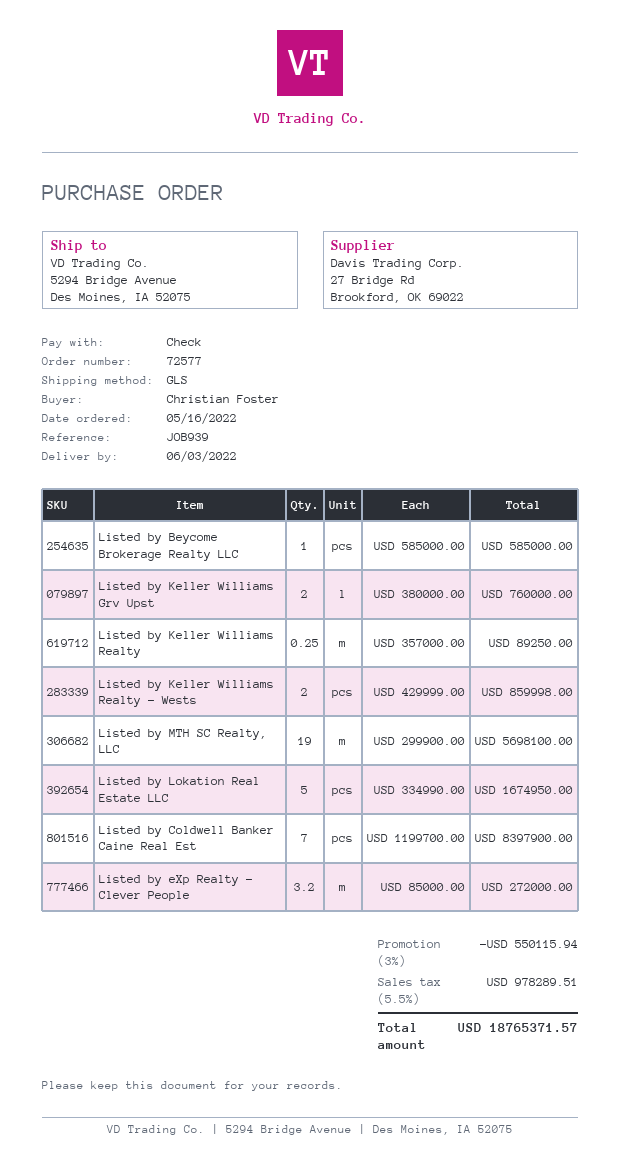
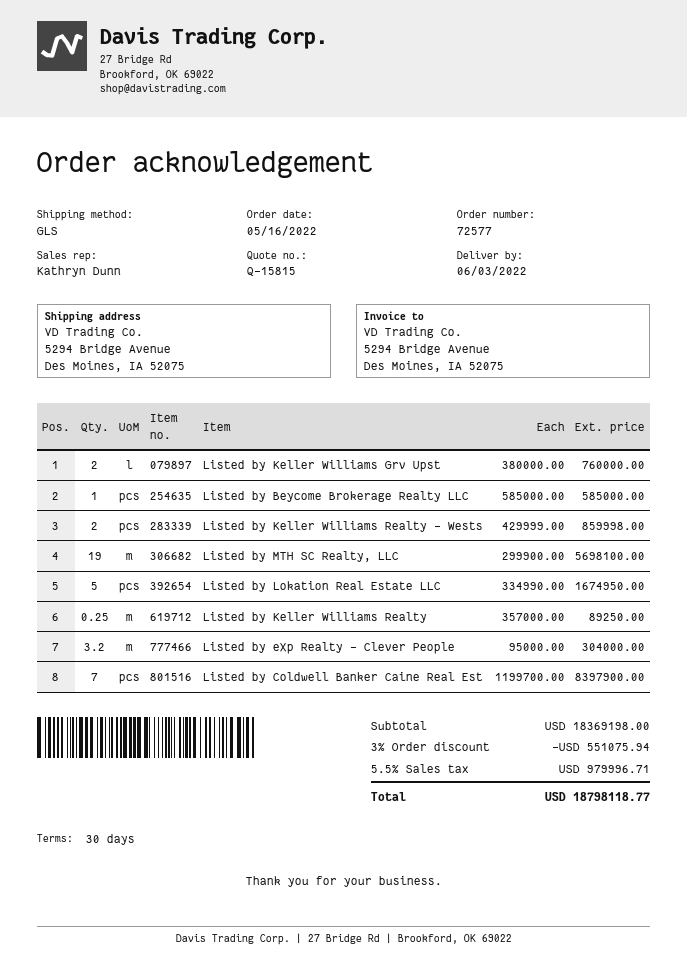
Listed by eXp Realty - Clever People: 3.2 x 85000.00 = 272000.00 -> 3.2 x 95000.00 = 304000.00
discount: 3% = 550115.94 -> 3% = 551075.94
tax: 5.5% = 978289.51 -> 5.5% = 979996.71
total: 18765371.57 -> 18798118.77

